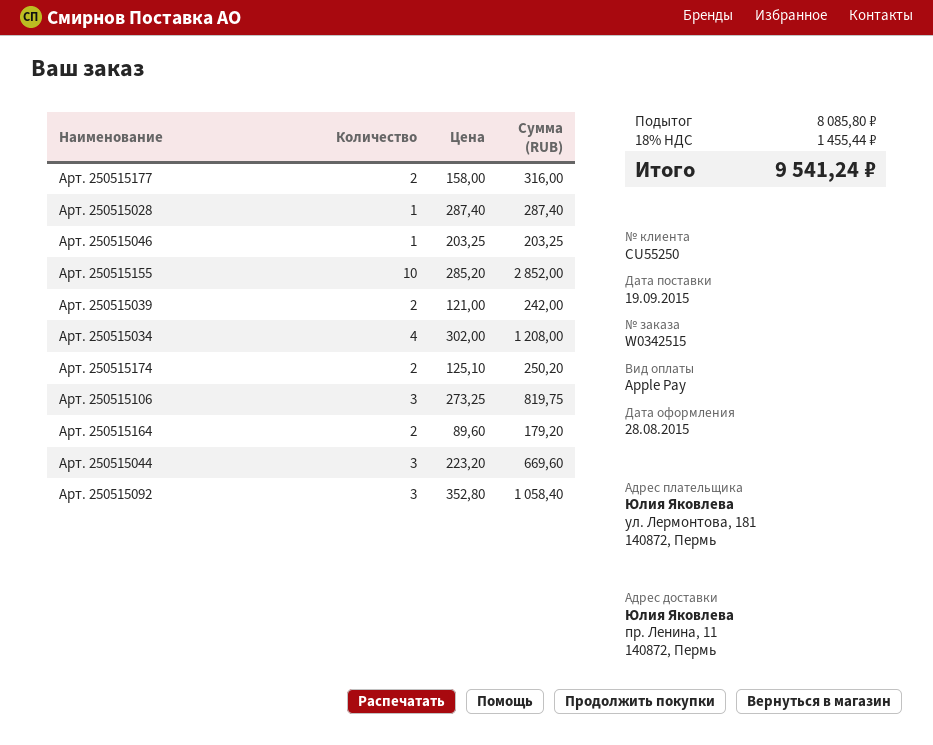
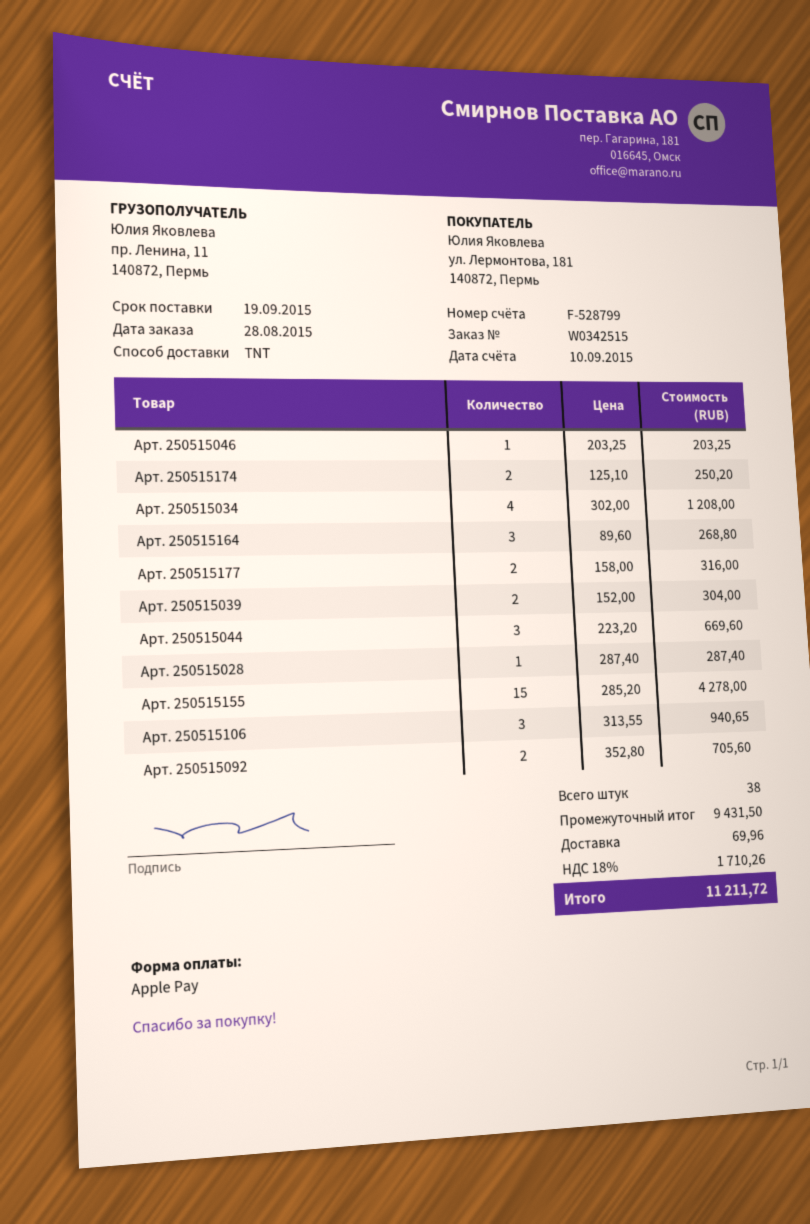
Арт. 250515155: 10 x 285.20 = 2852.00 -> 15 x 285.20 = 4278.00
Арт. 250515039: 2 x 121.00 = 242.00 -> 2 x 152.00 = 304.00
Арт. 250515106: 3 x 273.25 = 819.75 -> 3 x 313.55 = 940.65
Арт. 250515164: 2 x 89.60 = 179.20 -> 3 x 89.60 = 268.80
Арт. 250515092: 3 x 352.80 = 1058.40 -> 2 x 352.80 = 705.60
subtotal: 8085.80 -> 9431.50
shipping: none -> 69.96
tax: 18% = 1455.44 -> 18% = 1710.26
total: 9541.24 -> 11211.72

